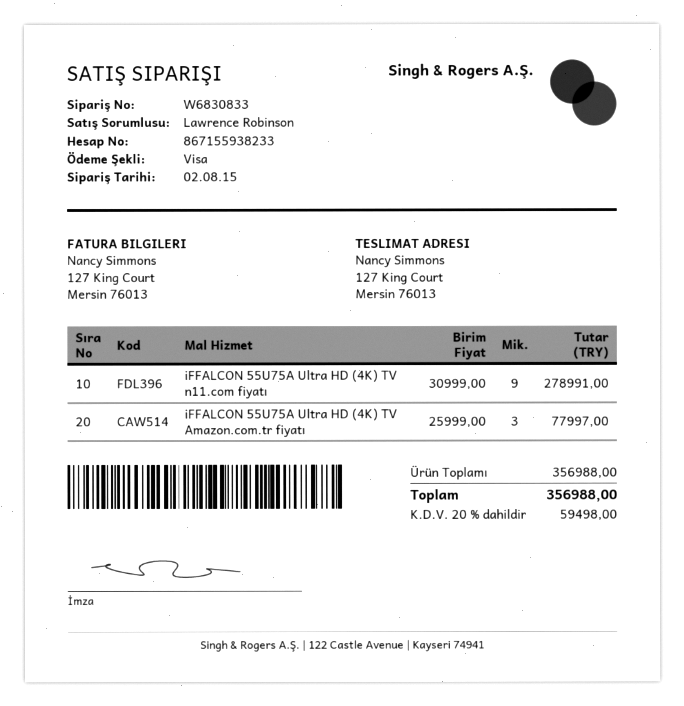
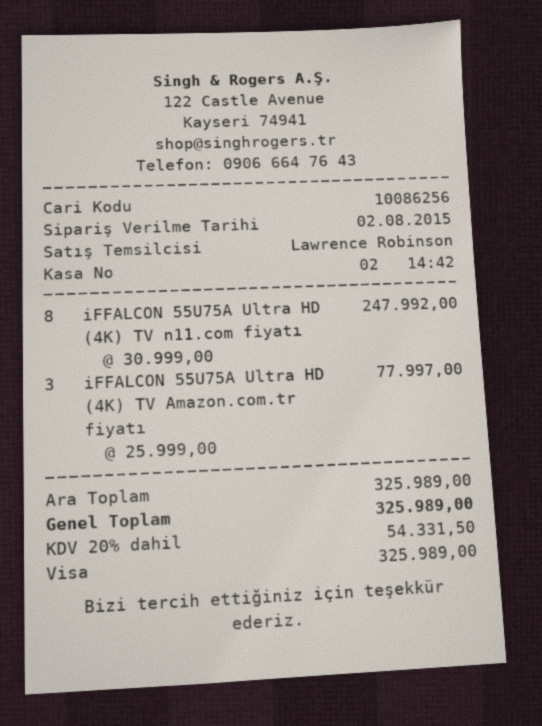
iFFALCON 55U75A Ultra HD (4K) TV n11.com fiyatı: 9 x 30999.00 = 278991.00 -> 8 x 30999.00 = 247992.00
subtotal: 356988.00 -> 325989.00
tax: 20% = 59498.00 -> 20% = 54331.50
total: 356988.00 -> 325989.00

